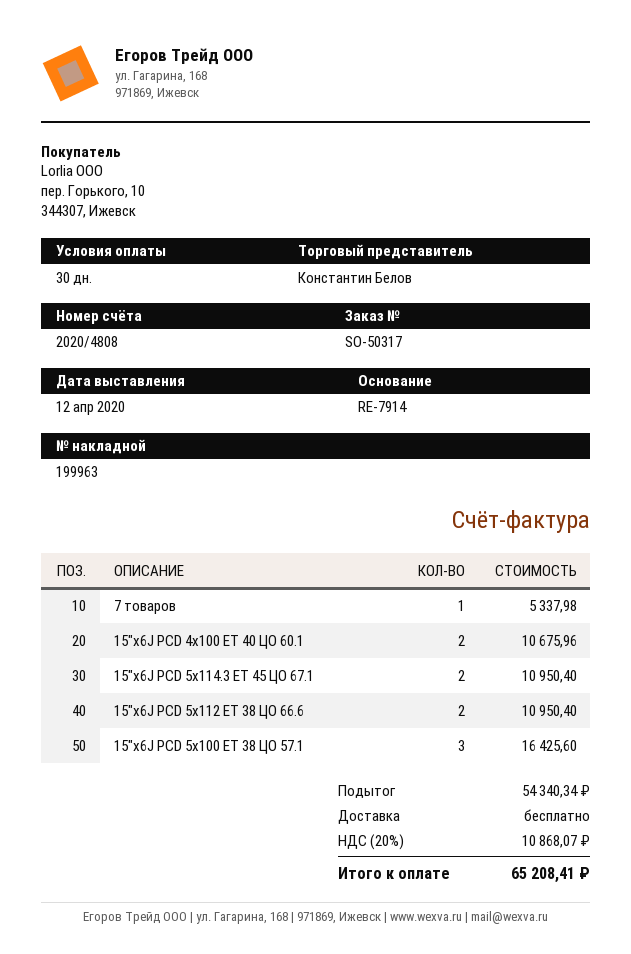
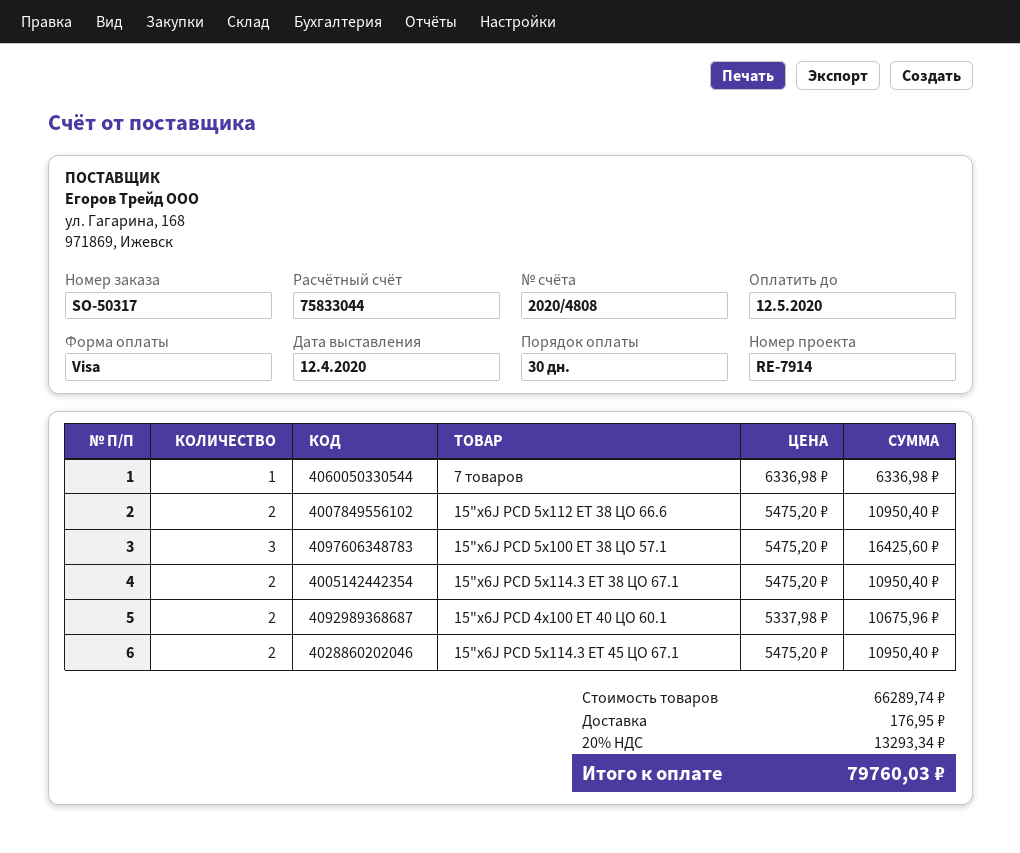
7 товаров: 1 for 5337.98 -> 1 for 6336.98
15"x6J PCD 5x114.3 ЕТ 38 ЦО 67.1: none -> 2 for 10950.40
subtotal: 54340.34 -> 66289.74
shipping: 0.00 -> 176.95
tax: 20% = 10868.07 -> 20% = 13293.34
total: 65208.41 -> 79760.03

